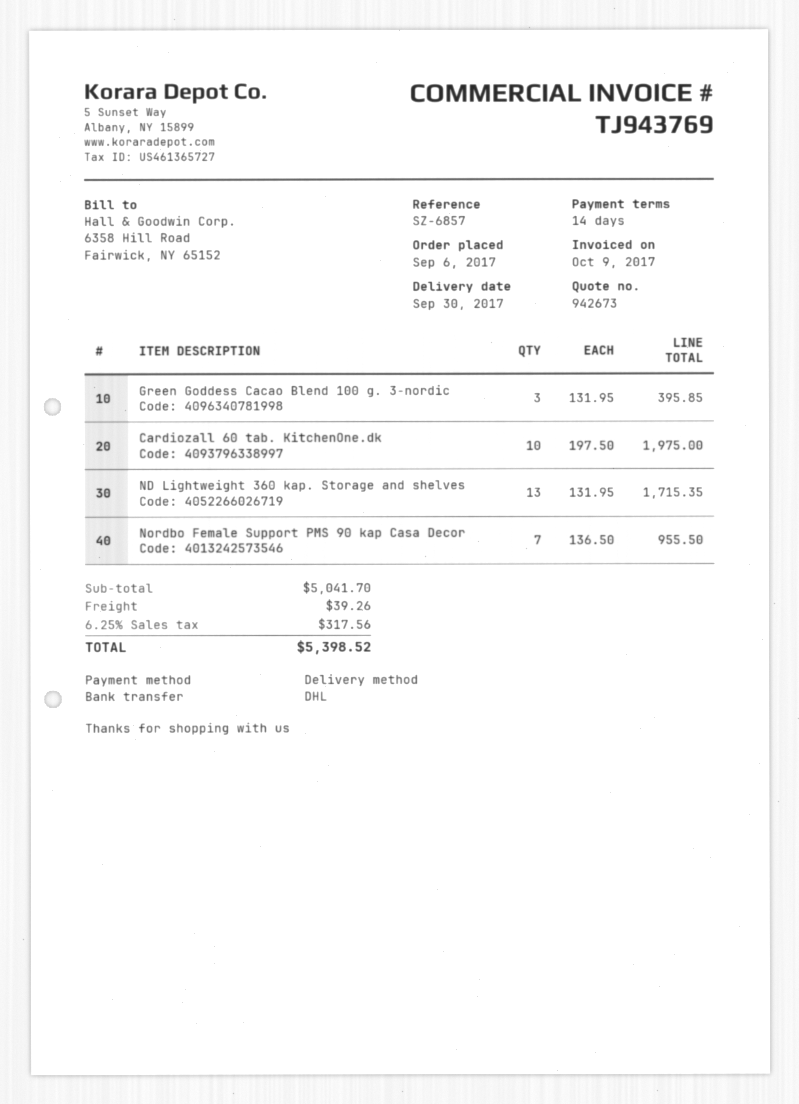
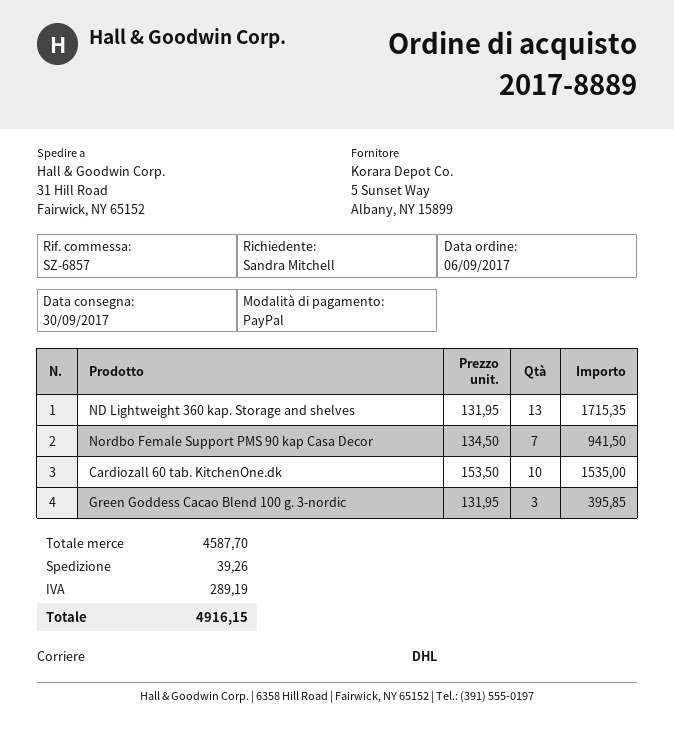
payment method: bank transfer -> PayPal
Cardiozall 60 tab. KitchenOne.dk: 10 x 197.50 = 1975.00 -> 10 x 153.50 = 1535.00
Nordbo Female Support PMS 90 kap Casa Decor: 7 x 136.50 = 955.50 -> 7 x 134.50 = 941.50
subtotal: 5041.70 -> 4587.70
tax: 317.56 -> 289.19
total: 5398.52 -> 4916.15

